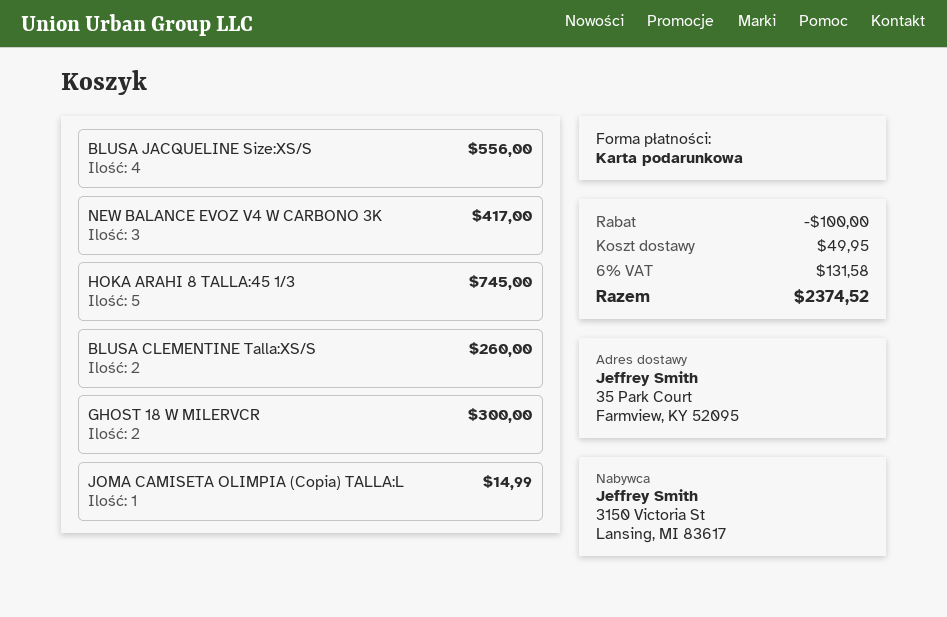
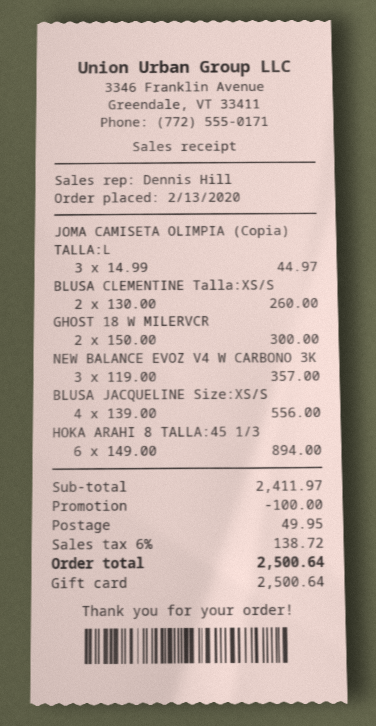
NEW BALANCE EVOZ V4 W CARBONO 3K: 3 for 417.00 -> 3 for 357.00
HOKA ARAHI 8 TALLA:45 1/3: 5 for 745.00 -> 6 for 894.00
JOMA CAMISETA OLIMPIA (Copia) TALLA:L: 1 for 14.99 -> 3 for 44.97
tax: 6% = 131.58 -> 6% = 138.72
total: 2374.52 -> 2500.64

